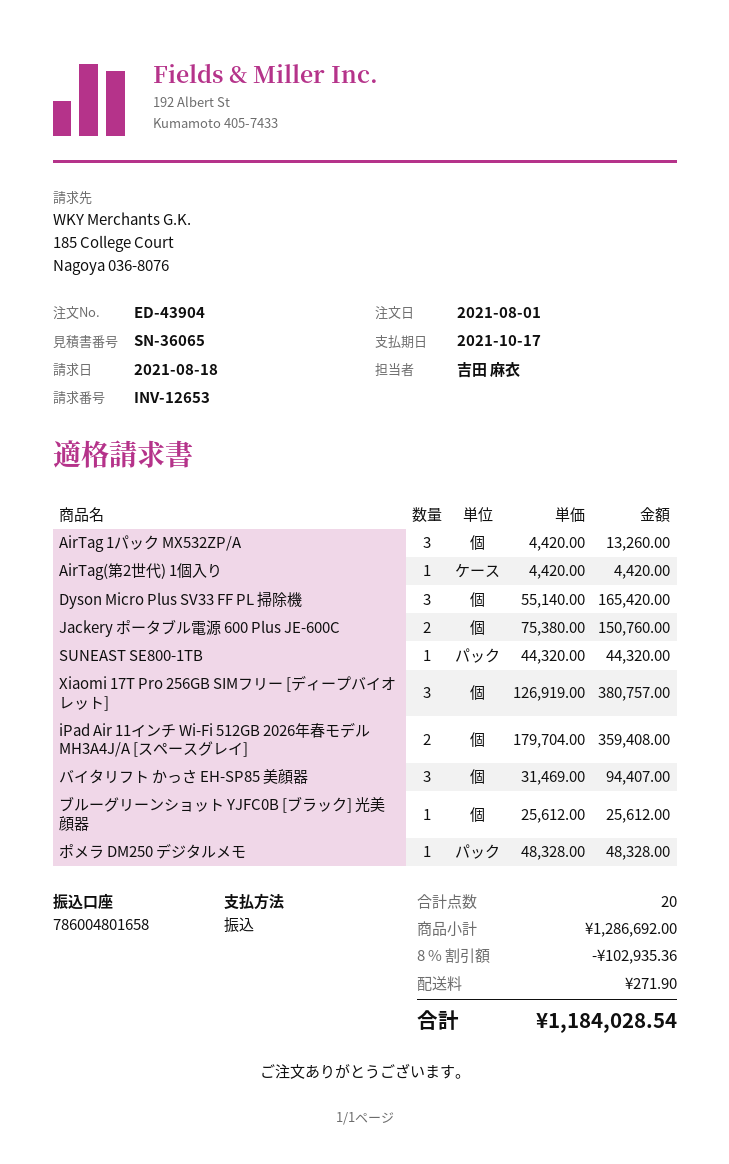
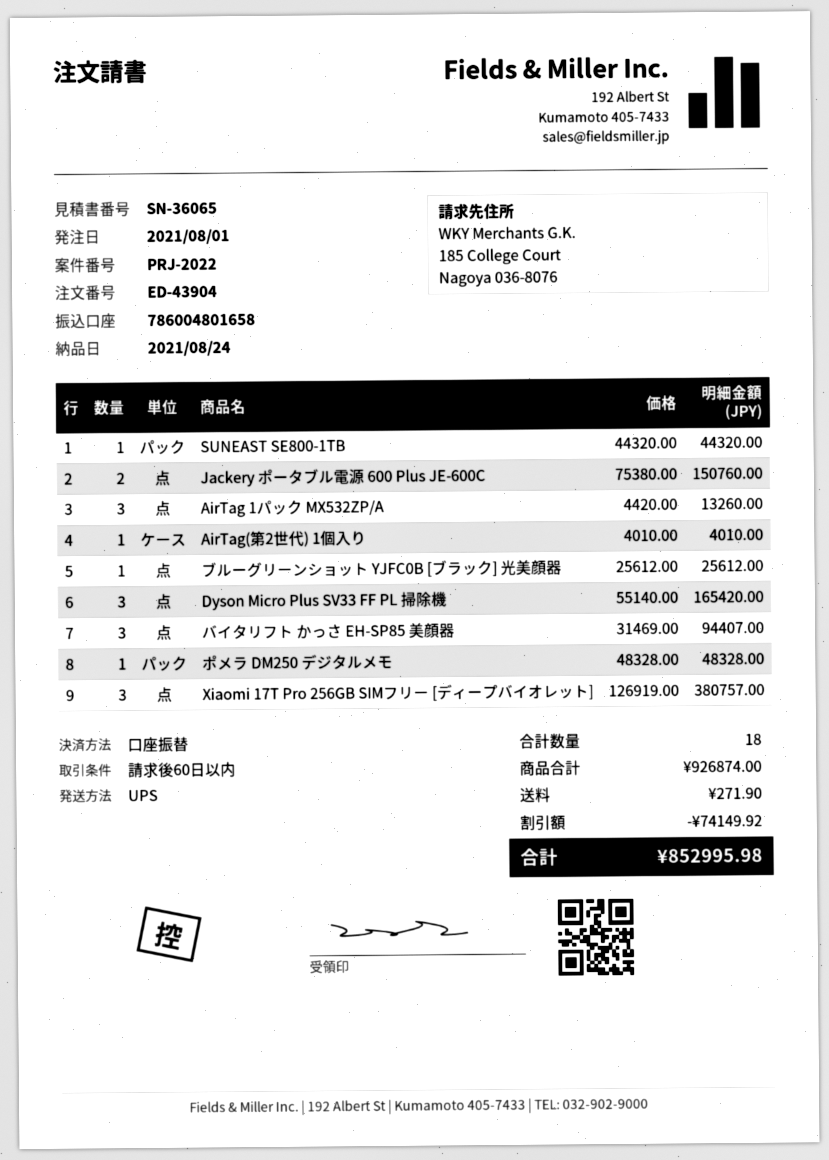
payment method: bank transfer -> direct debit
AirTag(第2世代) 1個入り: 1 x 4420.00 = 4420.00 -> 1 x 4010.00 = 4010.00
iPad Air 11インチ Wi-Fi 512GB 2026年春モデル MH3A4J/A [スペースグレイ]: 2 x 179704.00 = 359408.00 -> none
total quantity: 20 -> 18
subtotal: 1286692.00 -> 926874.00
discount: 102935.36 -> 74149.92
total: 1184028.54 -> 852995.98

